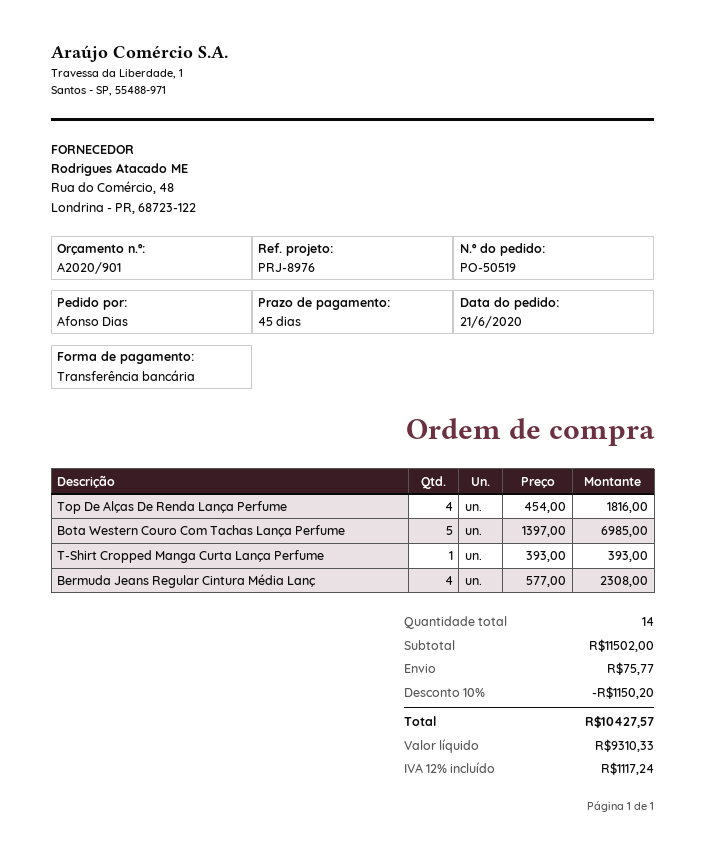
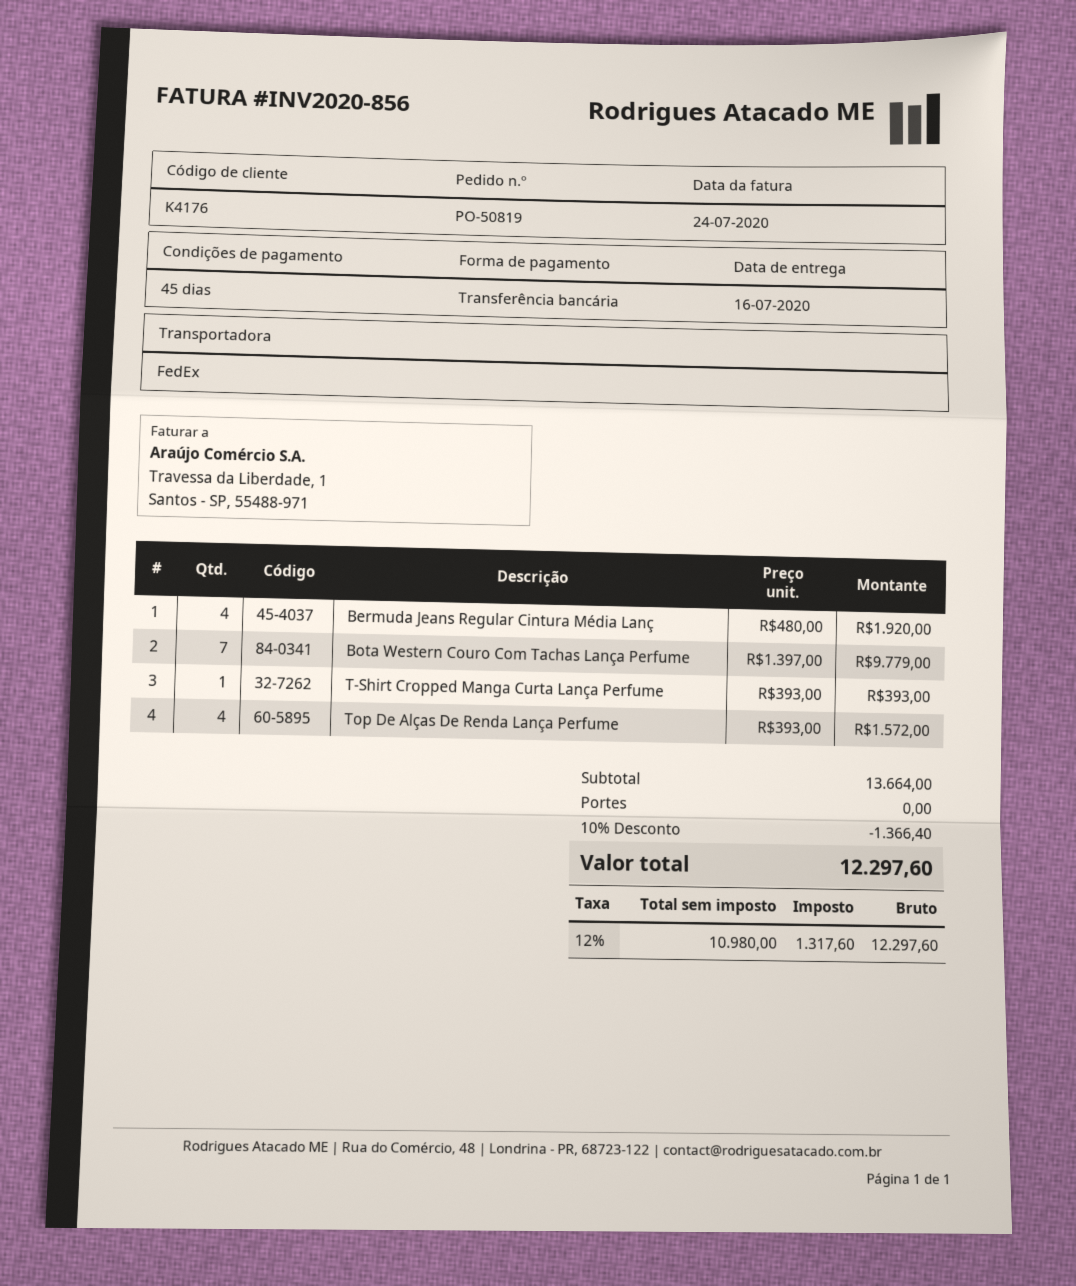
order number: PO-50519 -> PO-50819
Top De Alças De Renda Lança Perfume: 4 x 454.00 = 1816.00 -> 4 x 393.00 = 1572.00
Bota Western Couro Com Tachas Lança Perfume: 5 x 1397.00 = 6985.00 -> 7 x 1397.00 = 9779.00
Bermuda Jeans Regular Cintura Média Lanç: 4 x 577.00 = 2308.00 -> 4 x 480.00 = 1920.00
subtotal: 11502.00 -> 13664.00
discount: 10% = 1150.20 -> 10% = 1366.40
shipping: 75.77 -> 0.00
net: 9310.33 -> 10980.00
tax: 12% = 1117.24 -> 12% = 1317.60
total: 10427.57 -> 12297.60

